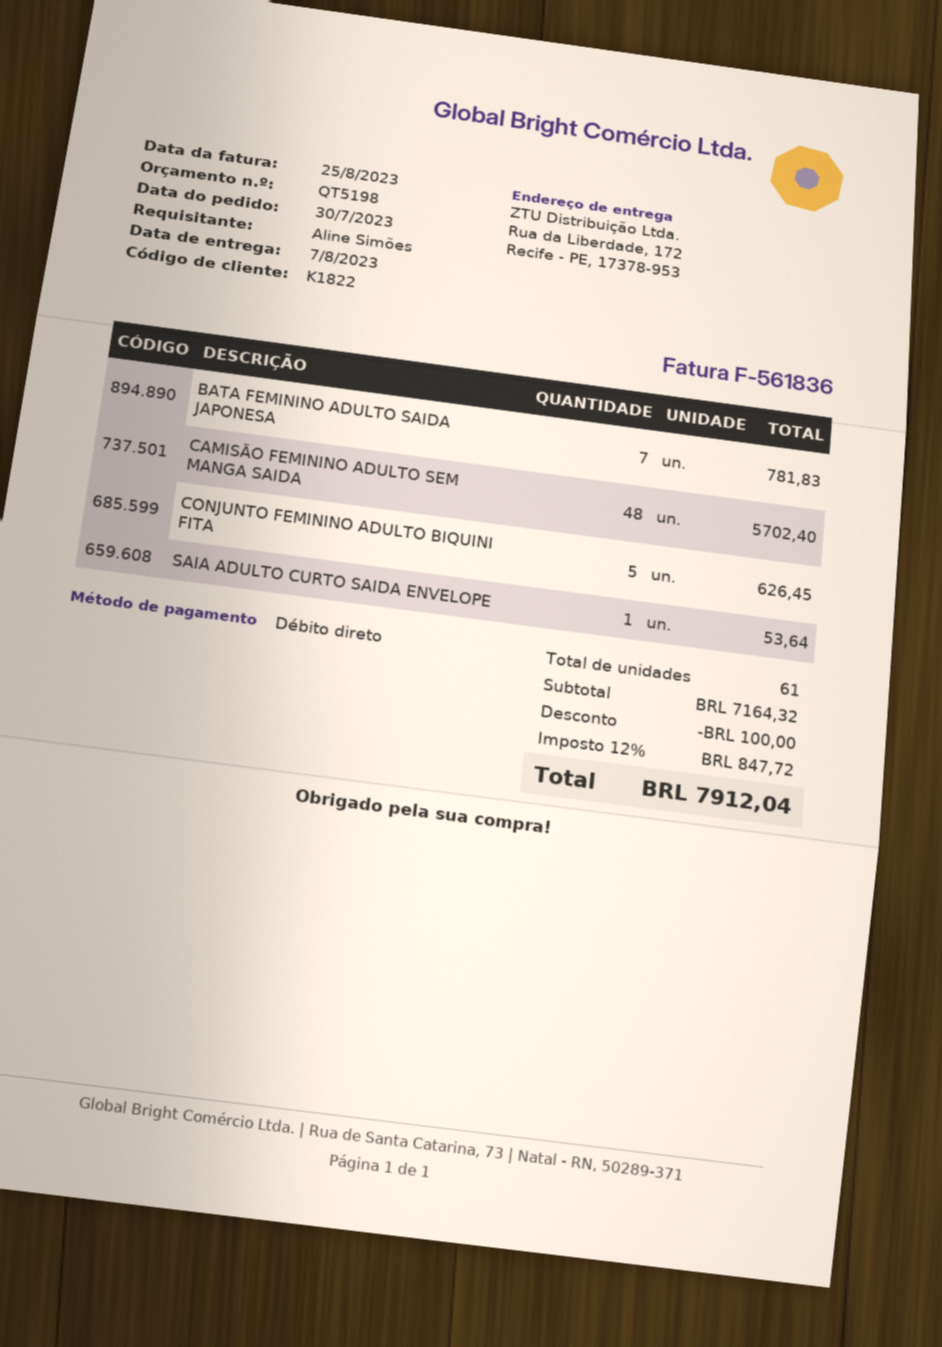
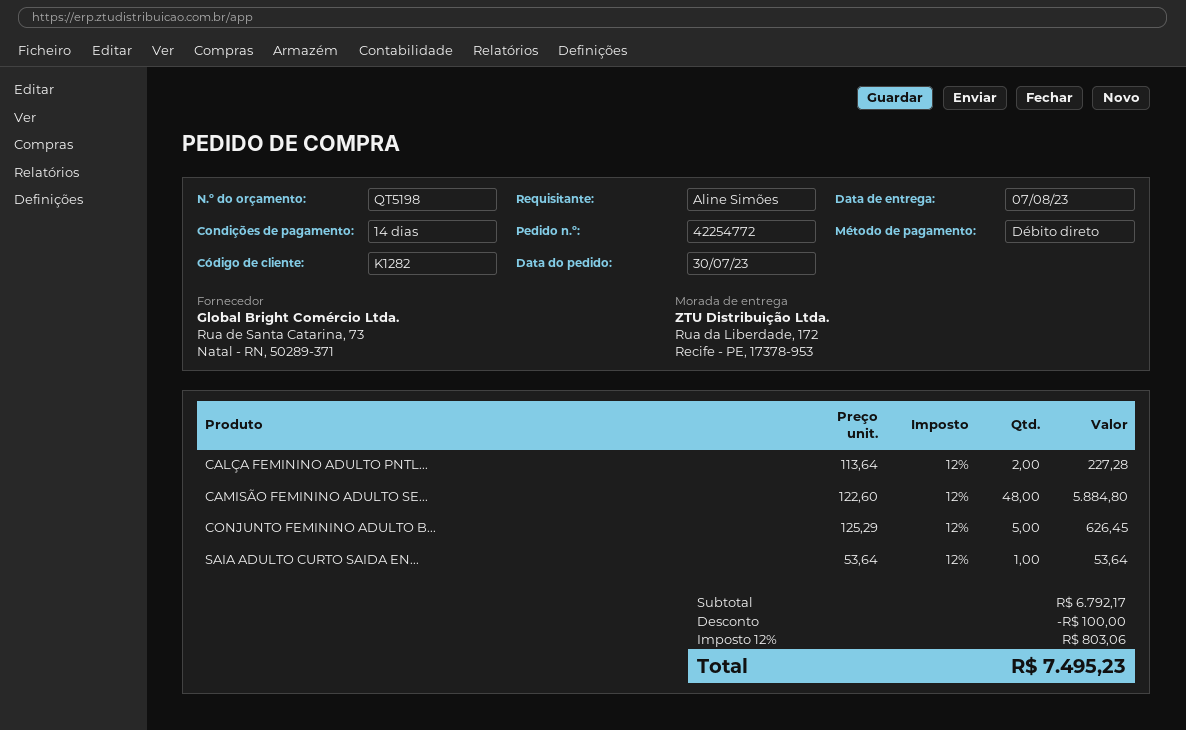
customer number: K1822 -> K1282
BATA FEMININO ADULTO SAIDA JAPONESA: 7 for 781.83 -> none
CAMISÃO FEMININO ADULTO SEM MANGA SAIDA: 48 for 5702.40 -> 48 for 5884.80
CALÇA FEMININO ADULTO PNTL...: none -> 2 for 227.28
subtotal: 7164.32 -> 6792.17
tax: 12% = 847.72 -> 12% = 803.06
total: 7912.04 -> 7495.23

